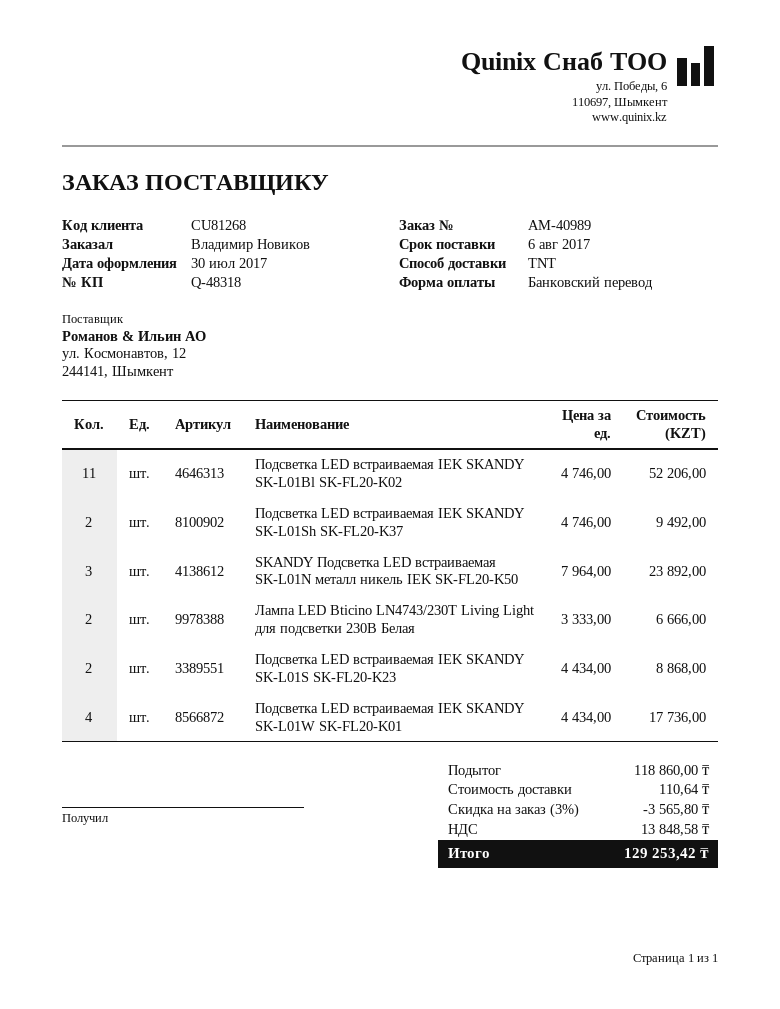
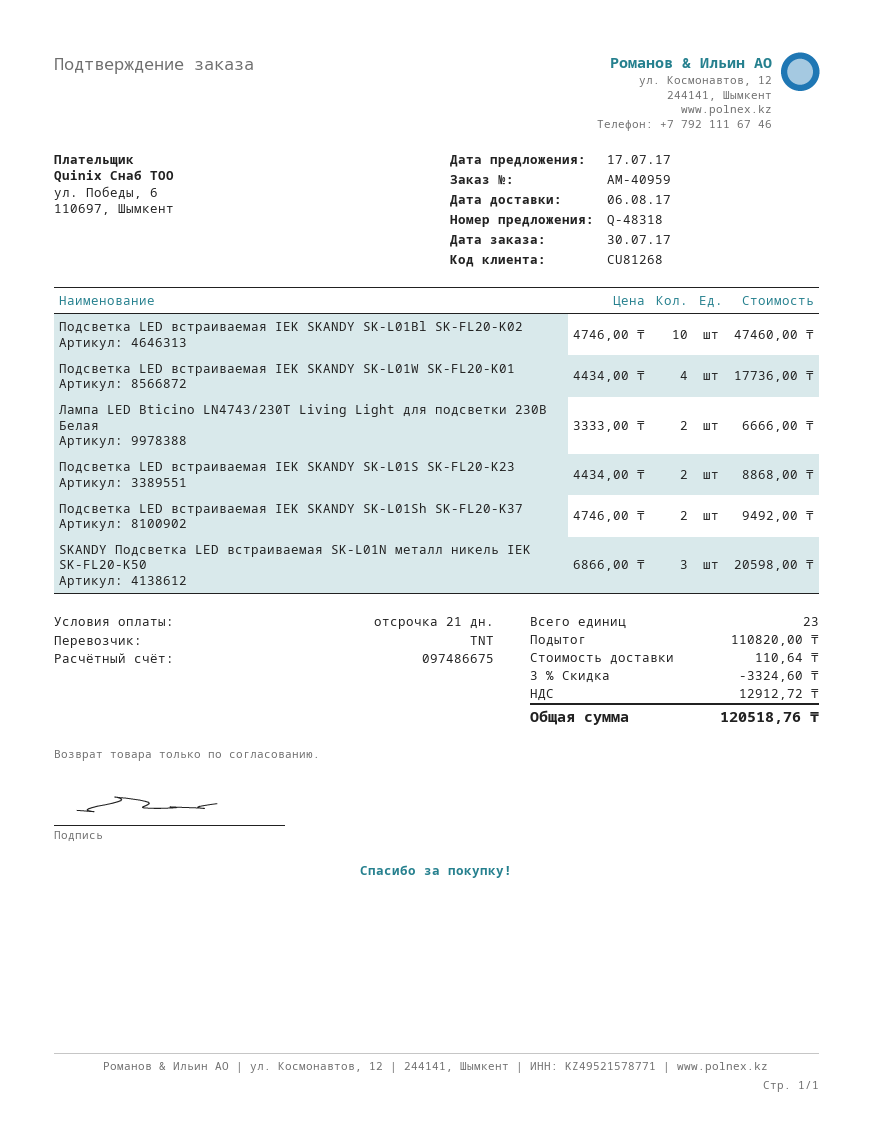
order number: AM-40989 -> AM-40959
Подсветка LED встраиваемая IEK SKANDY SK-L01Bl SK-FL20-K02: 11 x 4746.00 = 52206.00 -> 10 x 4746.00 = 47460.00
SKANDY Подсветка LED встраиваемая SK-L01N металл никель IEK SK-FL20-K50: 3 x 7964.00 = 23892.00 -> 3 x 6866.00 = 20598.00
subtotal: 118860.00 -> 110820.00
discount: 3% = 3565.80 -> 3% = 3324.60
tax: 13848.58 -> 12912.72
total: 129253.42 -> 120518.76

